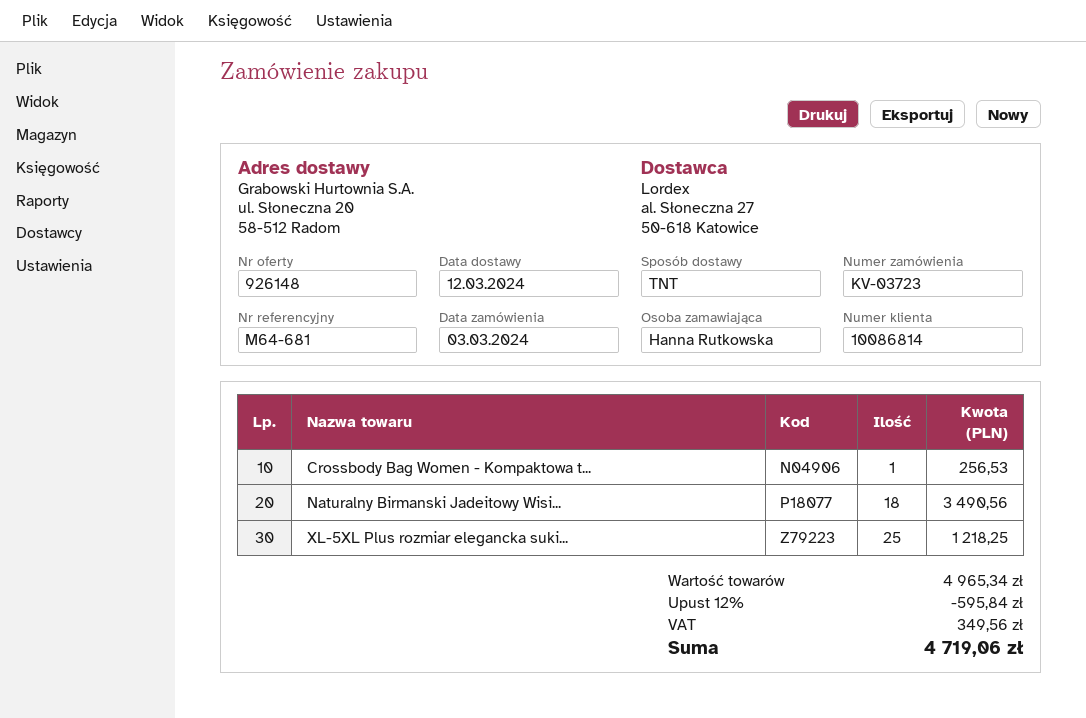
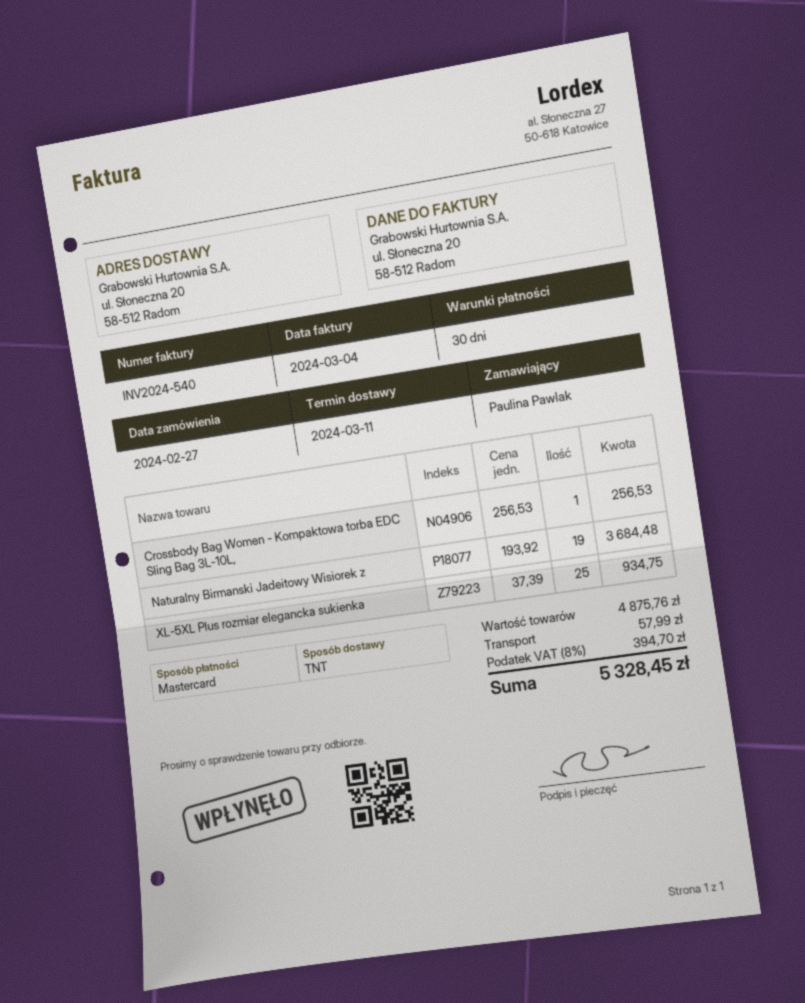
order date: 2024-03-03 -> 2024-02-27
delivery date: 2024-03-12 -> 2024-03-11
ordered by: Hanna Rutkowska -> Paulina Pawlak
Naturalny Birmanski Jadeitowy Wisi...: 18 for 3490.56 -> 19 for 3684.48
XL-5XL Plus rozmiar elegancka suki...: 25 for 1218.25 -> 25 for 934.75
subtotal: 4965.34 -> 4875.76
discount: 12% = 595.84 -> none
shipping: none -> 57.99
tax: 349.56 -> 394.70
total: 4719.06 -> 5328.45

